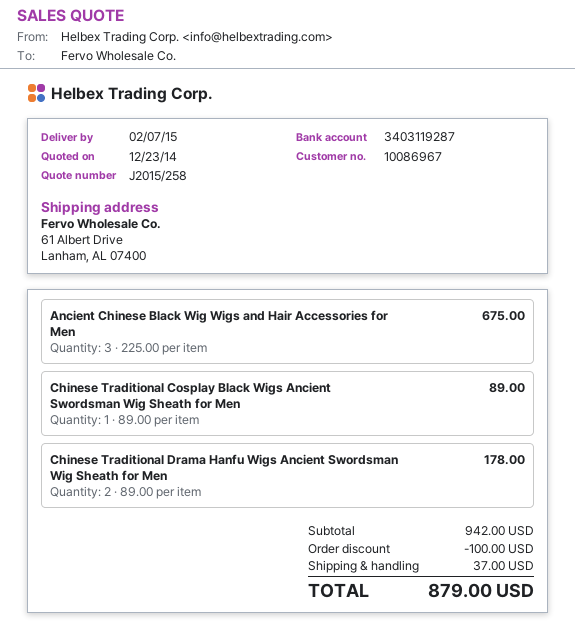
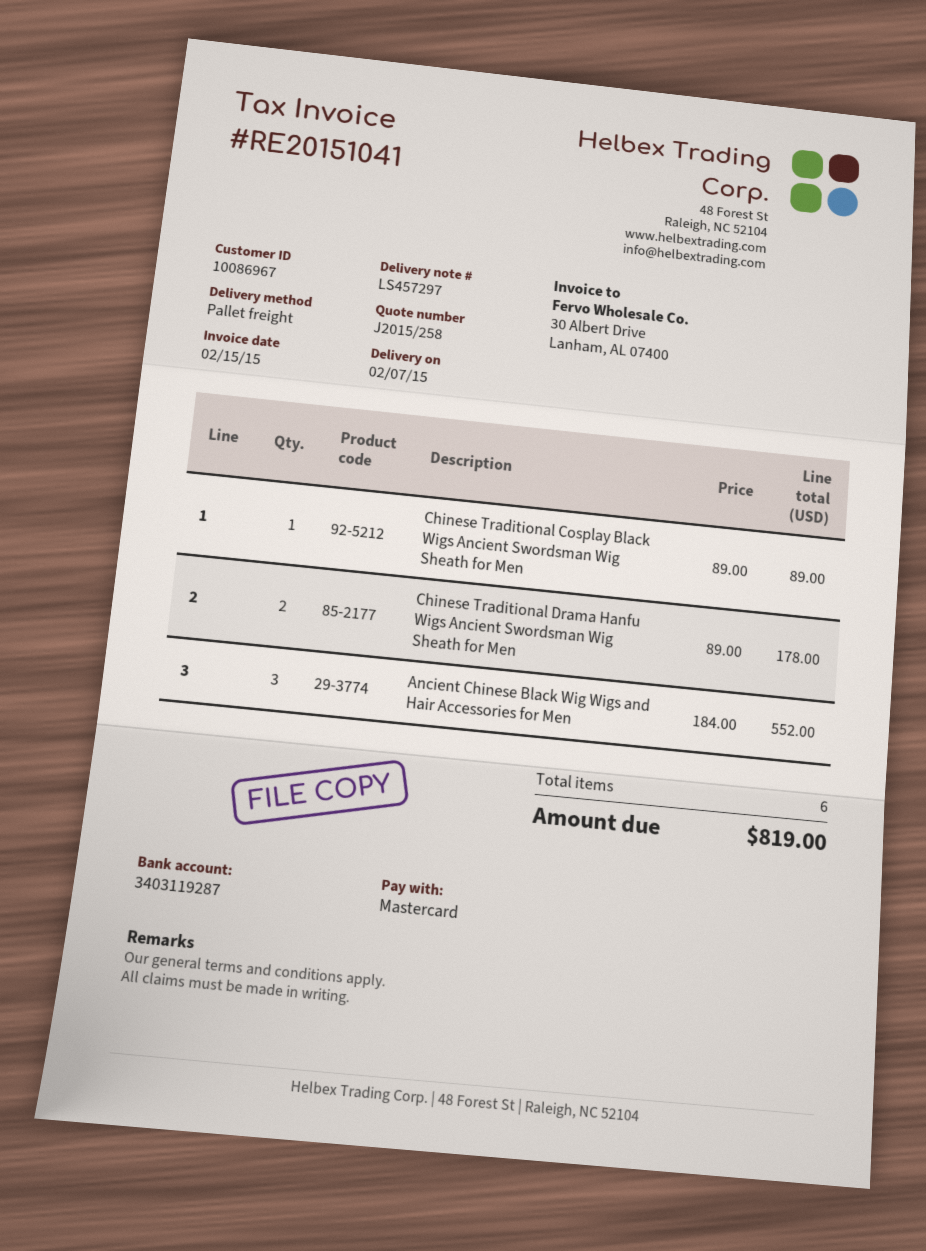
Ancient Chinese Black Wig Wigs and Hair Accessories for Men: 3 x 225.00 = 675.00 -> 3 x 184.00 = 552.00
discount: 100.00 -> none
shipping: 37.00 -> none
total: 879.00 -> 819.00

